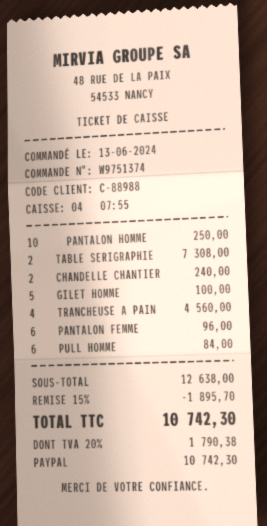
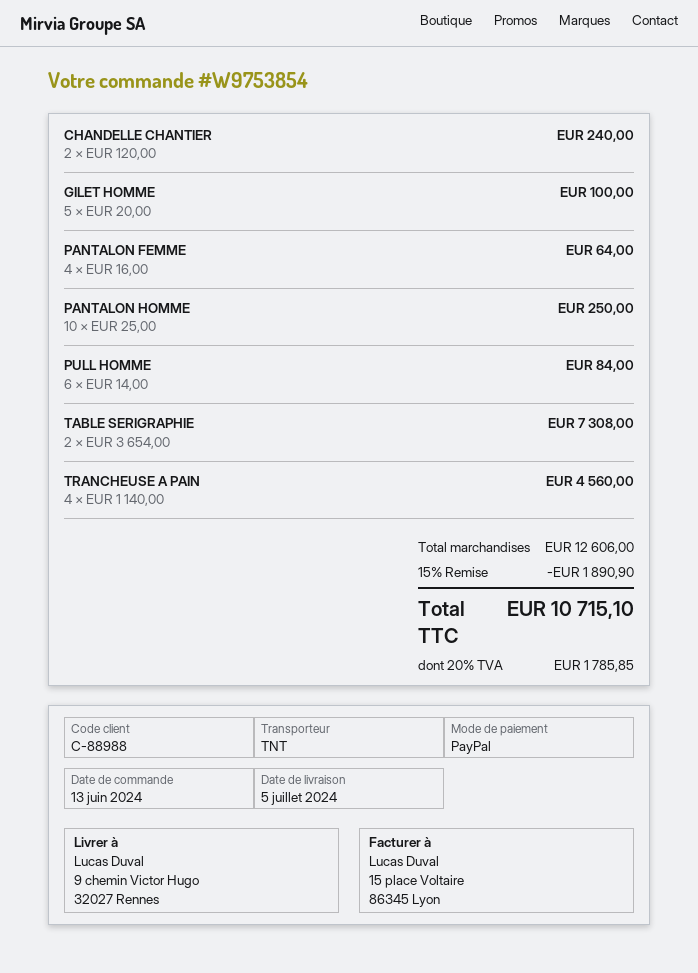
order number: W9751374 -> W9753854
PANTALON FEMME: 6 for 96.00 -> 4 for 64.00
subtotal: 12638.00 -> 12606.00
discount: 15% = 1895.70 -> 15% = 1890.90
tax: 20% = 1790.38 -> 20% = 1785.85
total: 10742.30 -> 10715.10

